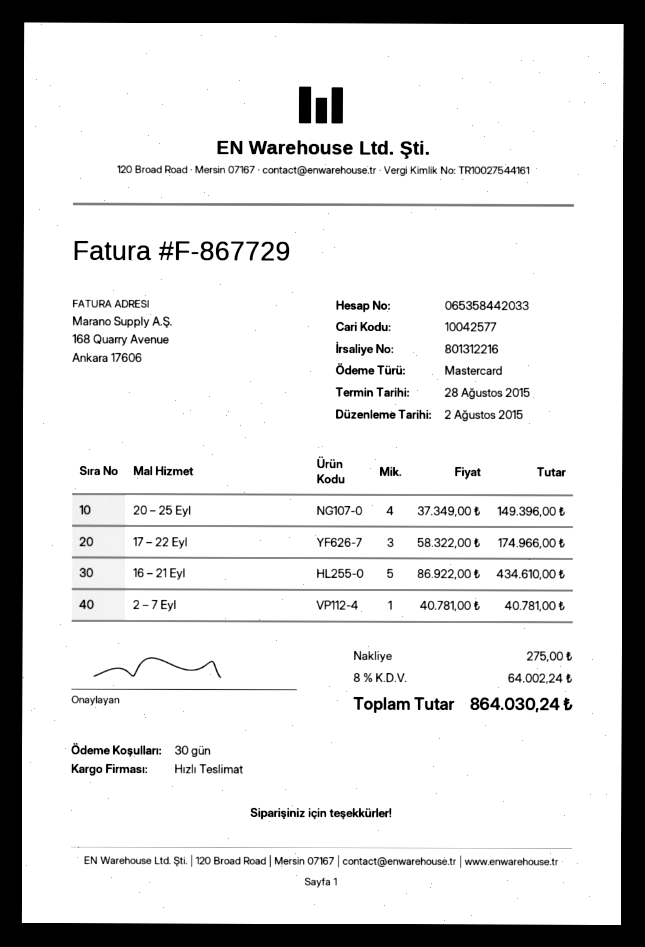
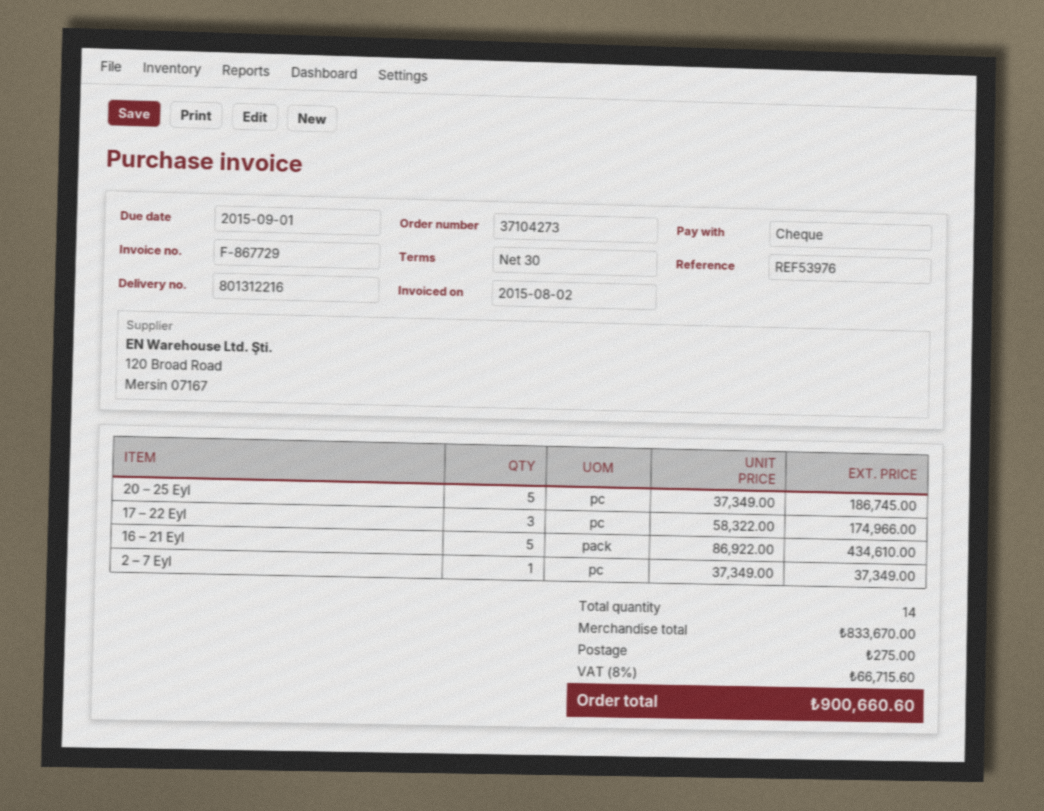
payment method: Mastercard -> cheque
20 – 25 Eyl: 4 x 37349.00 = 149396.00 -> 5 x 37349.00 = 186745.00
2 – 7 Eyl: 1 x 40781.00 = 40781.00 -> 1 x 37349.00 = 37349.00
tax: 8% = 64002.24 -> 8% = 66715.60
total: 864030.24 -> 900660.60

